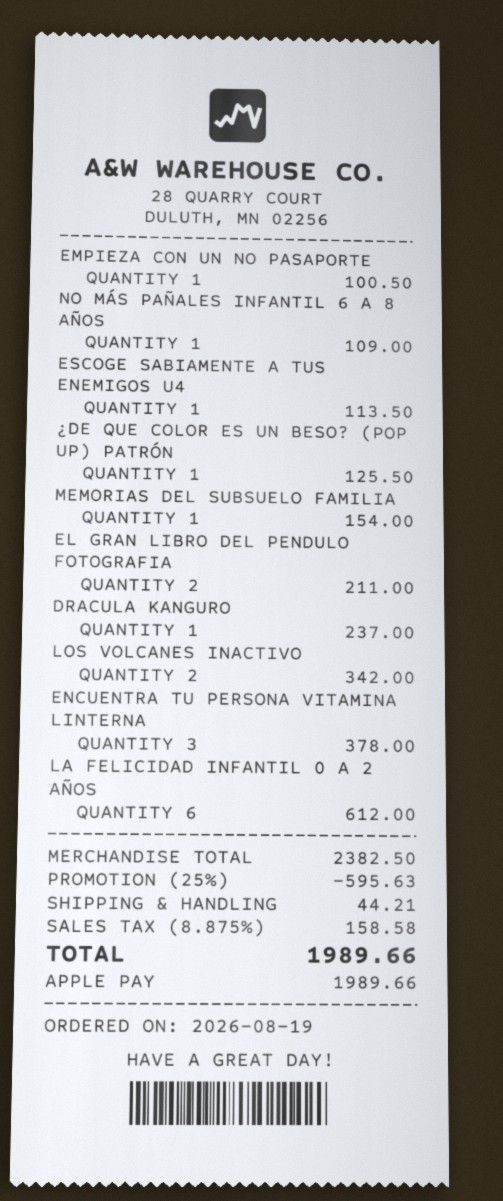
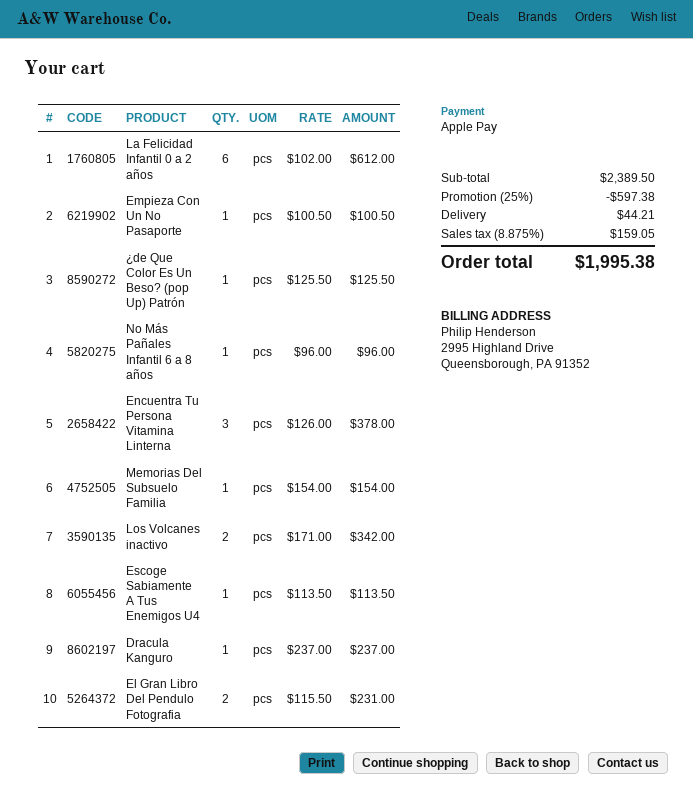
NO MÁS PAÑALES INFANTIL 6 A 8 AÑOS: 1 for 109.00 -> 1 for 96.00
EL GRAN LIBRO DEL PENDULO FOTOGRAFIA: 2 for 211.00 -> 2 for 231.00
subtotal: 2382.50 -> 2389.50
discount: 25% = 595.63 -> 25% = 597.38
tax: 8.875% = 158.58 -> 8.875% = 159.05
total: 1989.66 -> 1995.38

